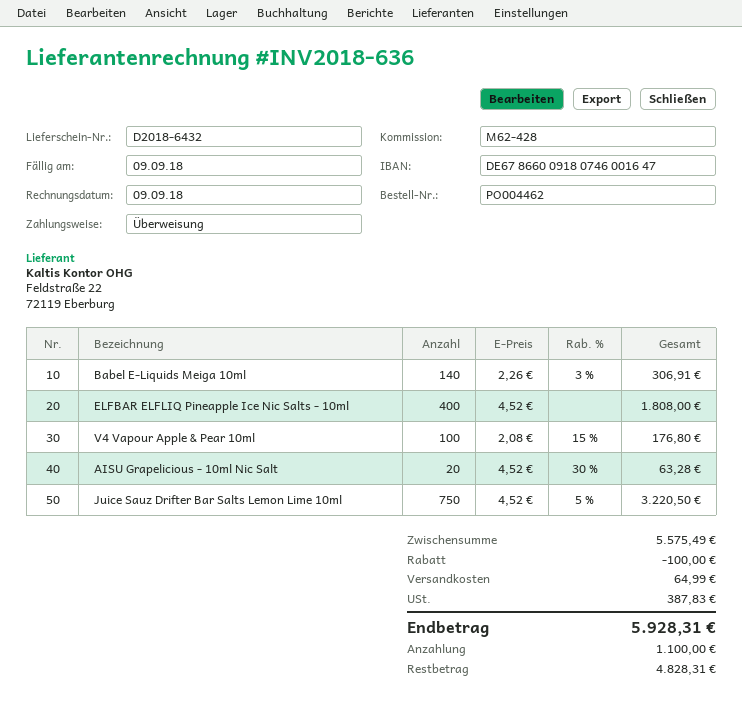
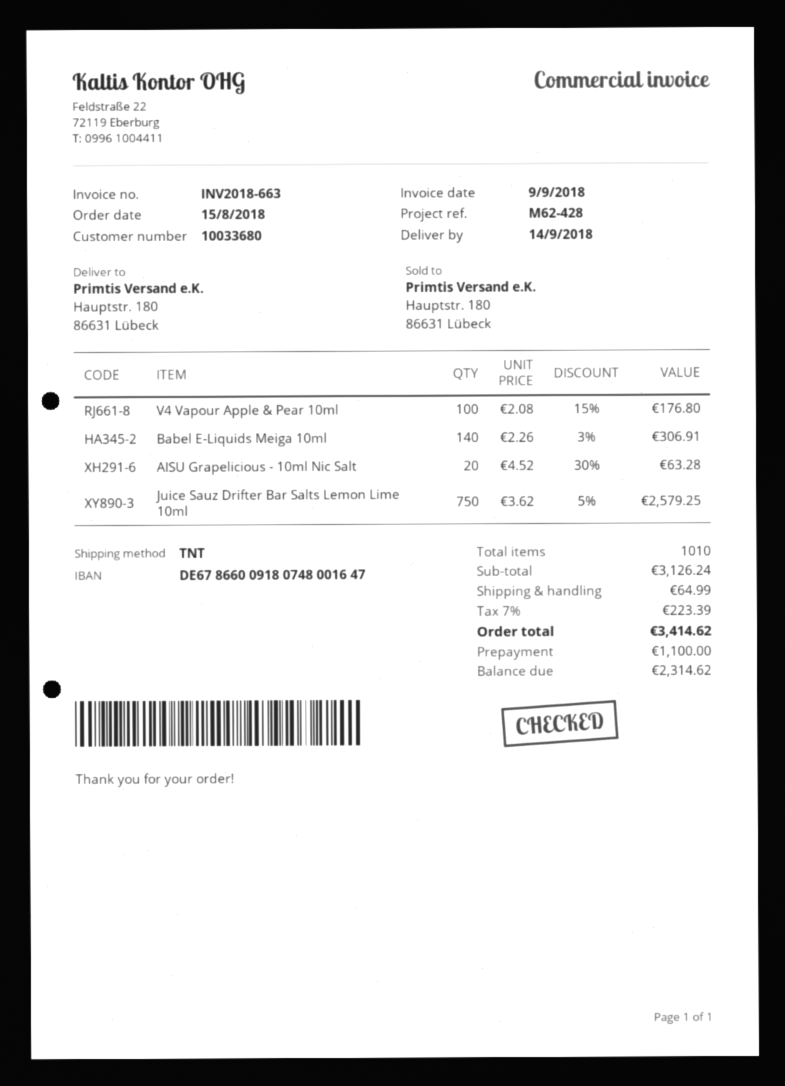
invoice number: INV2018-636 -> INV2018-663
bank account: DE67866009180746001647 -> DE67866009180748001647
ELFBAR ELFLIQ Pineapple Ice Nic Salts - 10ml: 400 x 4.52 = 1808.00 -> none
Juice Sauz Drifter Bar Salts Lemon Lime 10ml: 750 x 4.52 - 5% = 3220.50 -> 750 x 3.62 - 5% = 2579.25
subtotal: 5575.49 -> 3126.24
discount: 100.00 -> none
tax: 387.83 -> 223.39
total: 5928.31 -> 3414.62
balance: 4828.31 -> 2314.62

